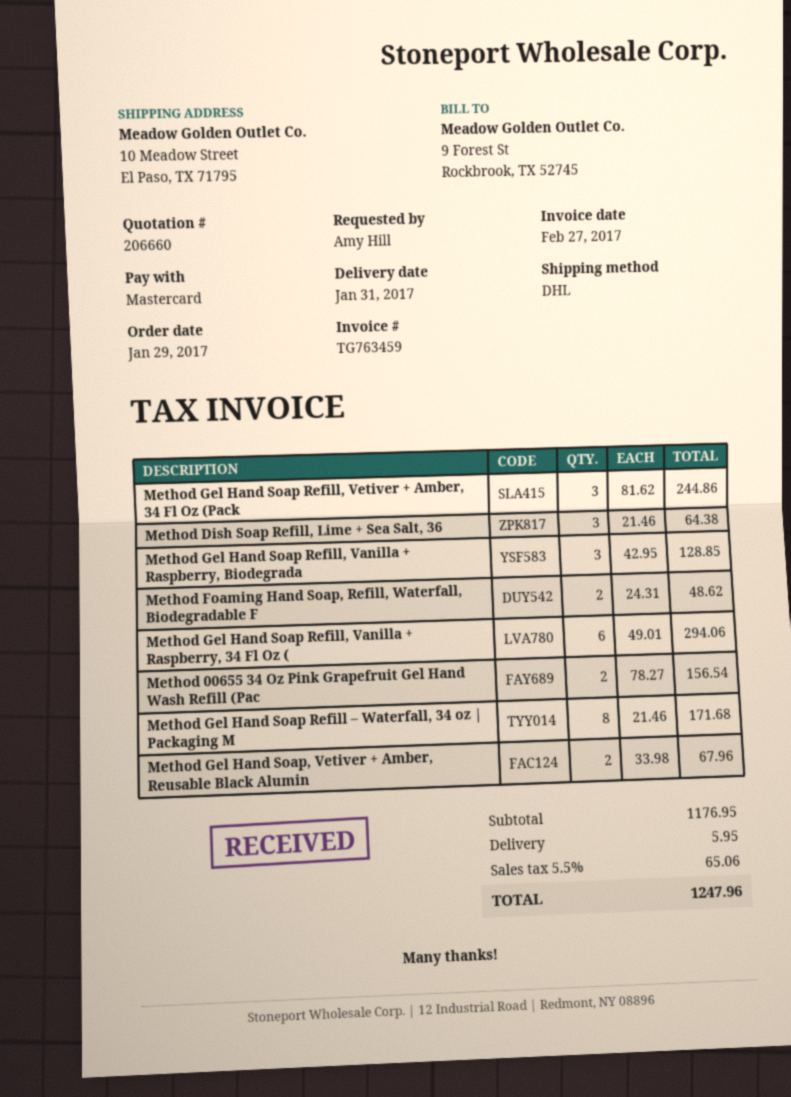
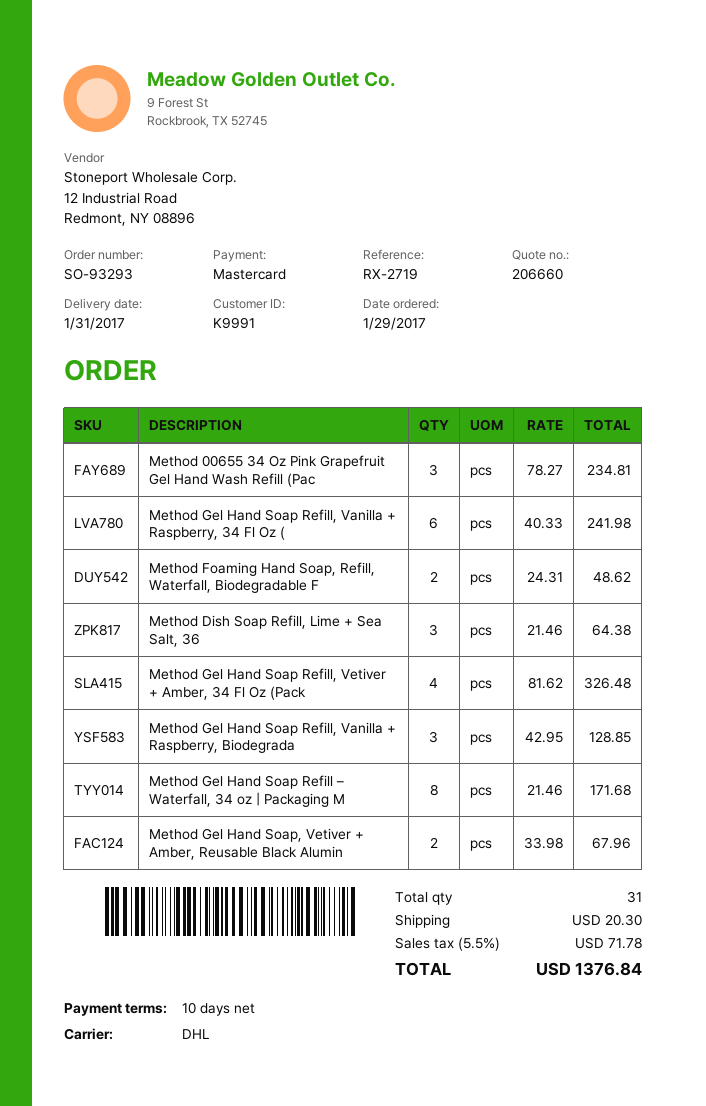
Method Gel Hand Soap Refill, Vetiver + Amber, 34 Fl Oz (Pack: 3 x 81.62 = 244.86 -> 4 x 81.62 = 326.48
Method Gel Hand Soap Refill, Vanilla + Raspberry, 34 Fl Oz (: 6 x 49.01 = 294.06 -> 6 x 40.33 = 241.98
Method 00655 34 Oz Pink Grapefruit Gel Hand Wash Refill (Pac: 2 x 78.27 = 156.54 -> 3 x 78.27 = 234.81
shipping: 5.95 -> 20.30
tax: 5.5% = 65.06 -> 5.5% = 71.78
total: 1247.96 -> 1376.84

